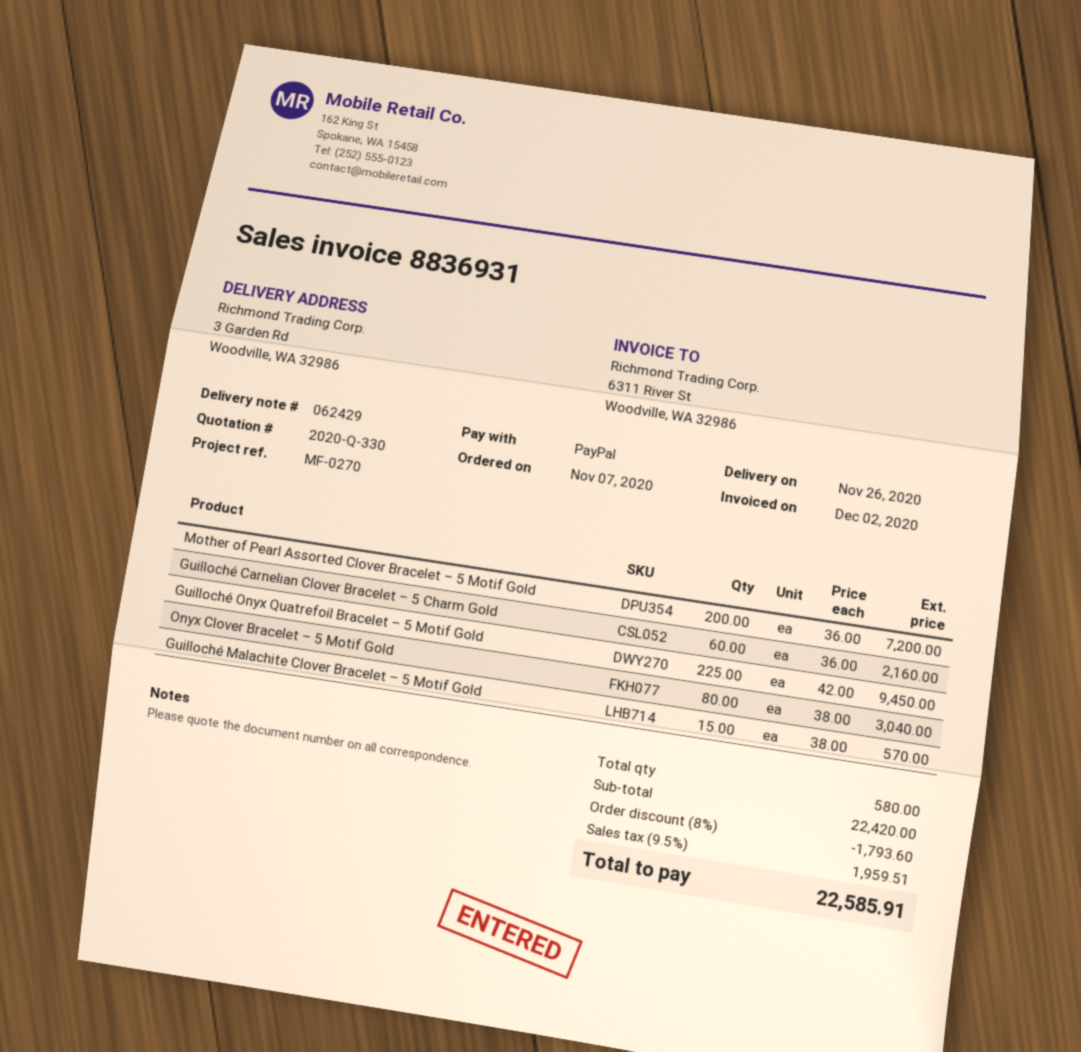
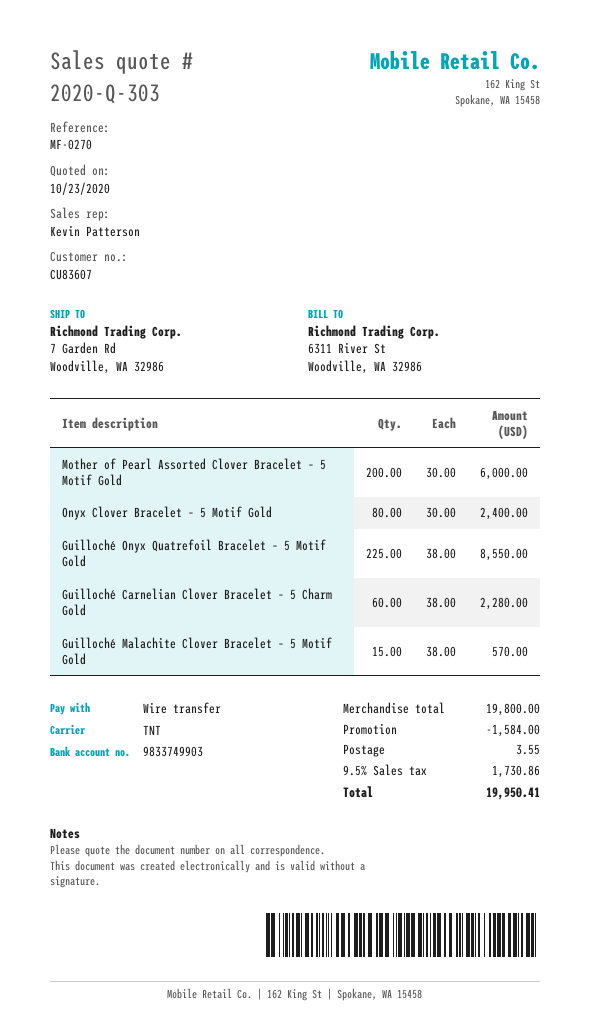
quote number: 2020-Q-330 -> 2020-Q-303
payment method: PayPal -> bank transfer
ship to: 3 Garden Rd, Woodville, WA 32986 -> 7 Garden Rd, Woodville, WA 32986
Mother of Pearl Assorted Clover Bracelet – 5 Motif Gold: 200 x 36.00 = 7200.00 -> 200 x 30.00 = 6000.00
Guilloché Carnelian Clover Bracelet – 5 Charm Gold: 60 x 36.00 = 2160.00 -> 60 x 38.00 = 2280.00
Guilloché Onyx Quatrefoil Bracelet – 5 Motif Gold: 225 x 42.00 = 9450.00 -> 225 x 38.00 = 8550.00
Onyx Clover Bracelet – 5 Motif Gold: 80 x 38.00 = 3040.00 -> 80 x 30.00 = 2400.00
subtotal: 22420.00 -> 19800.00
discount: 1793.60 -> 1584.00
shipping: none -> 3.55
tax: 9.5% = 1959.51 -> 9.5% = 1730.86
total: 22585.91 -> 19950.41

